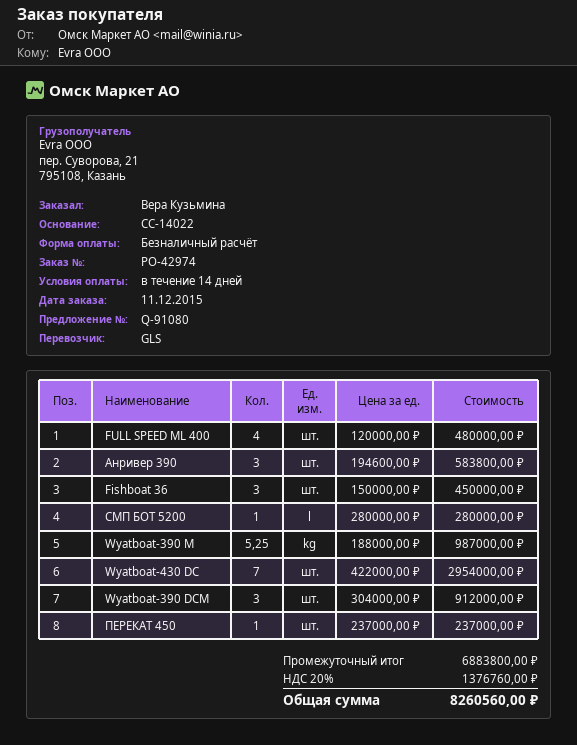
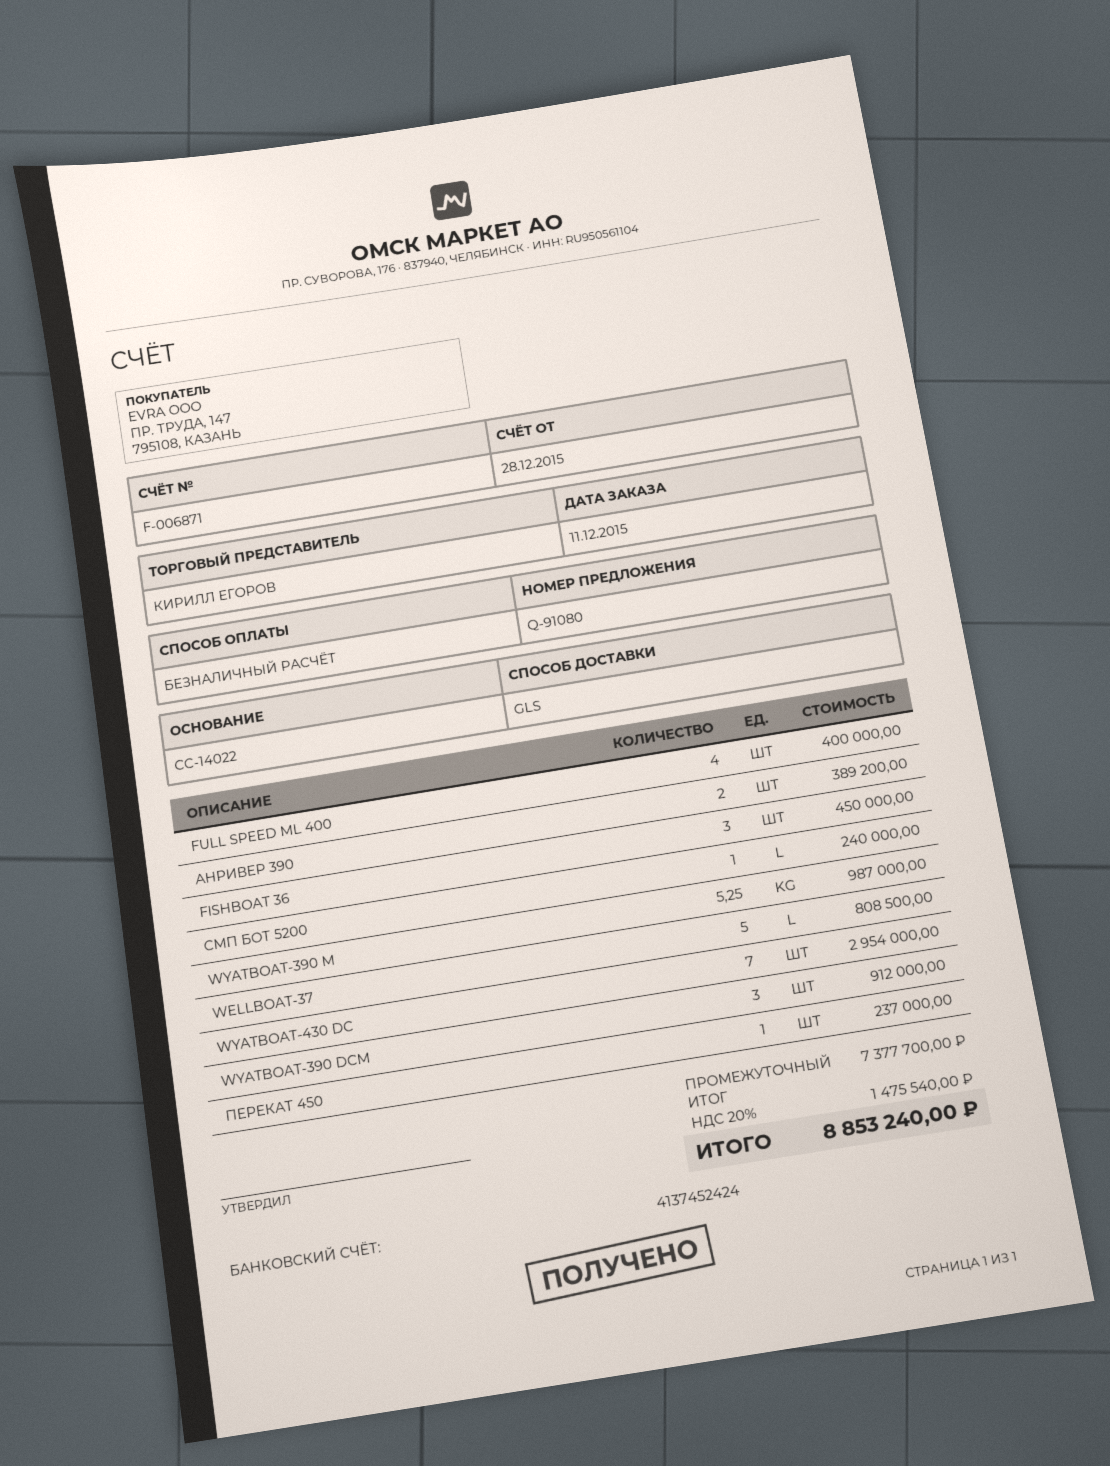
FULL SPEED ML 400: 4 for 480000.00 -> 4 for 400000.00
Анривер 390: 3 for 583800.00 -> 2 for 389200.00
СМП БОТ 5200: 1 for 280000.00 -> 1 for 240000.00
WELLBOAT-37: none -> 5 for 808500.00
subtotal: 6883800.00 -> 7377700.00
tax: 20% = 1376760.00 -> 20% = 1475540.00
total: 8260560.00 -> 8853240.00

